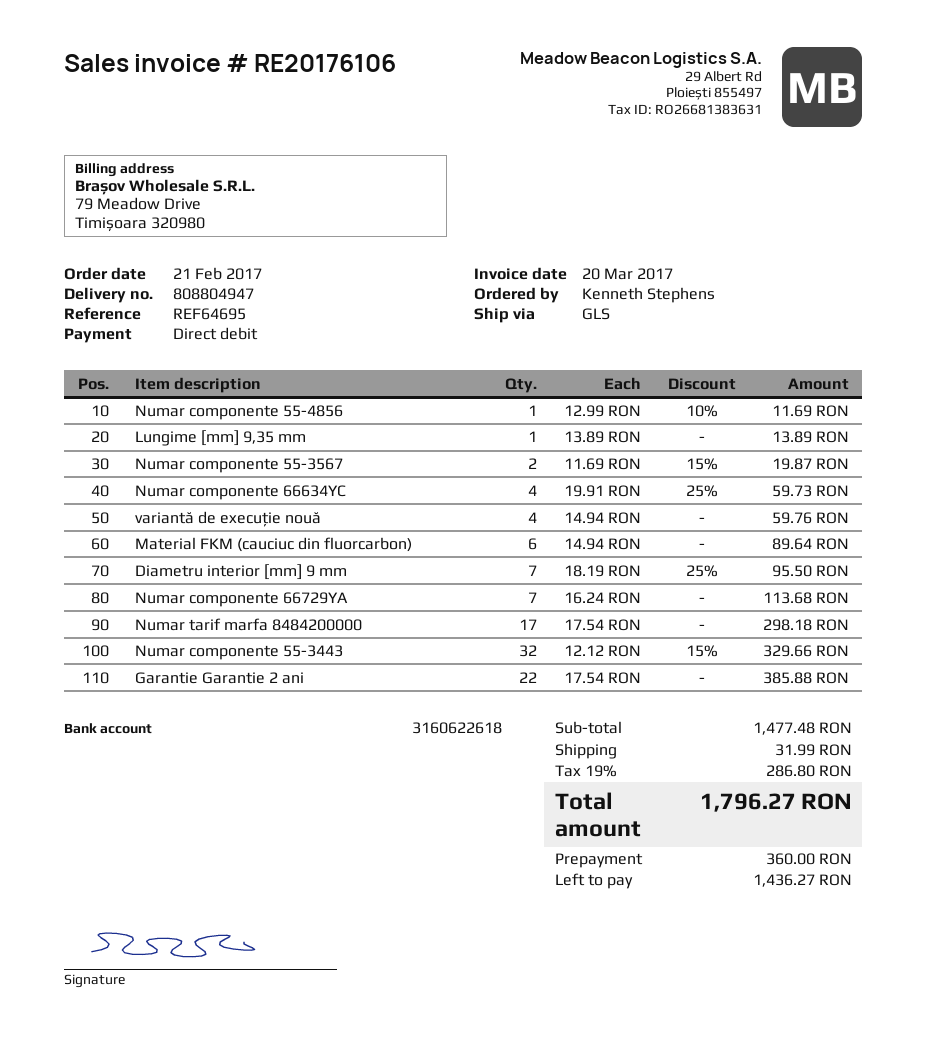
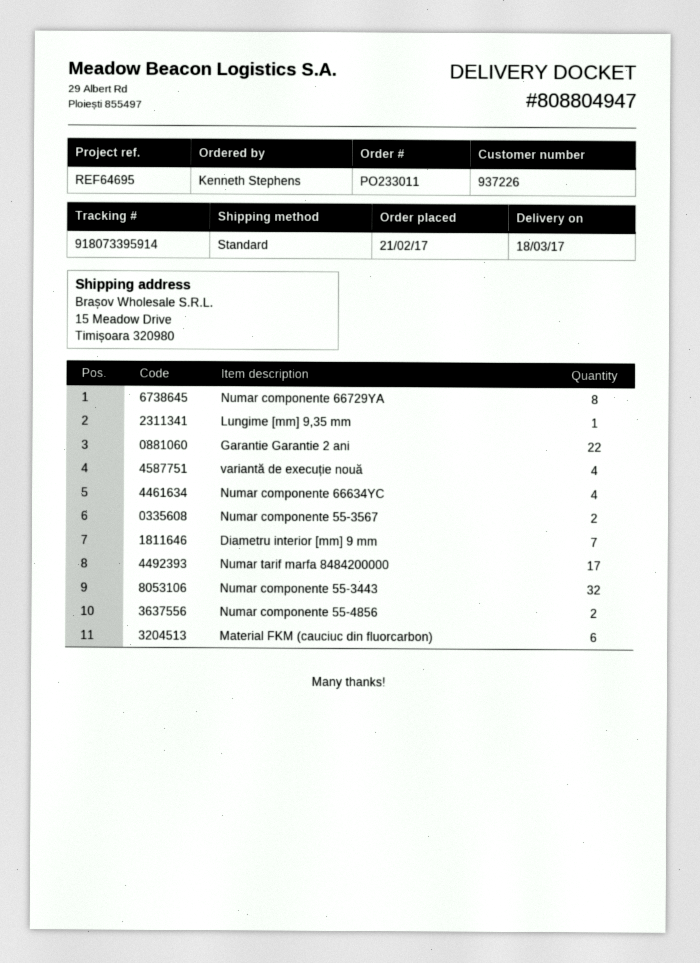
shipping method: GLS -> standard
Numar componente 55-4856: 1 -> 2
Numar componente 66729YA: 7 -> 8

